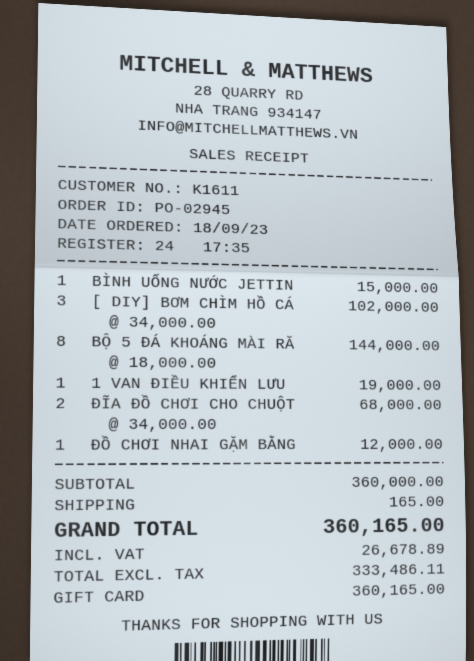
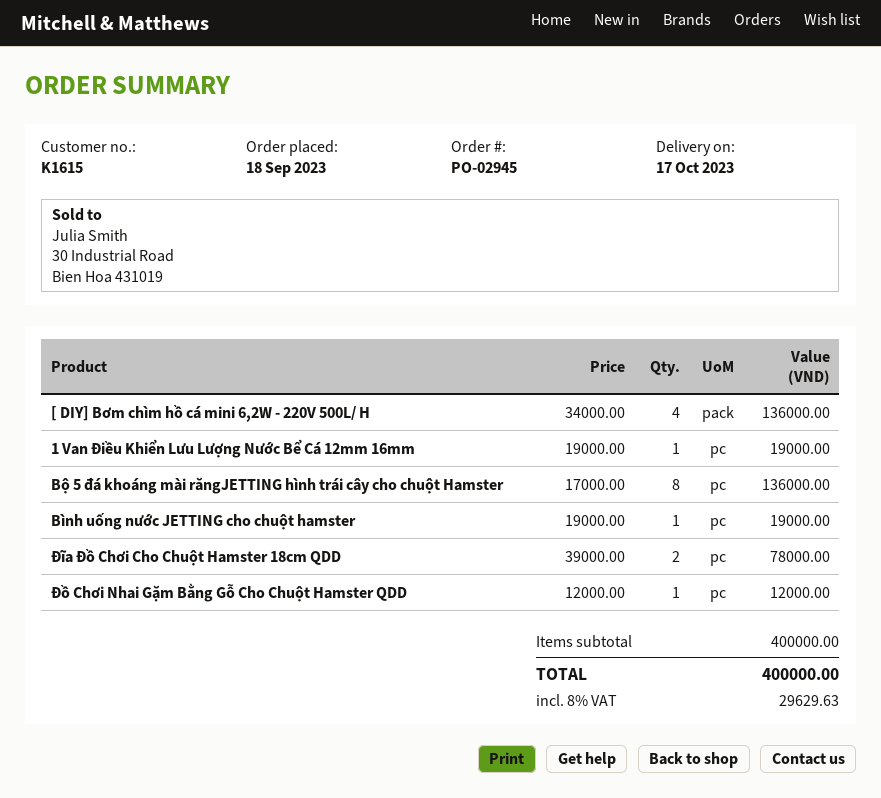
customer number: K1611 -> K1615
BÌNH UỐNG NƯỚC JETTIN: 1 x 15000.00 = 15000.00 -> 1 x 19000.00 = 19000.00
[ DIY] BƠM CHÌM HỒ CÁ: 3 x 34000.00 = 102000.00 -> 4 x 34000.00 = 136000.00
BỘ 5 ĐÁ KHOÁNG MÀI RĂ: 8 x 18000.00 = 144000.00 -> 8 x 17000.00 = 136000.00
ĐĨA ĐỒ CHƠI CHO CHUỘT: 2 x 34000.00 = 68000.00 -> 2 x 39000.00 = 78000.00
subtotal: 360000.00 -> 400000.00
shipping: 165.00 -> none
tax: 26678.89 -> 29629.63
total: 360165.00 -> 400000.00

